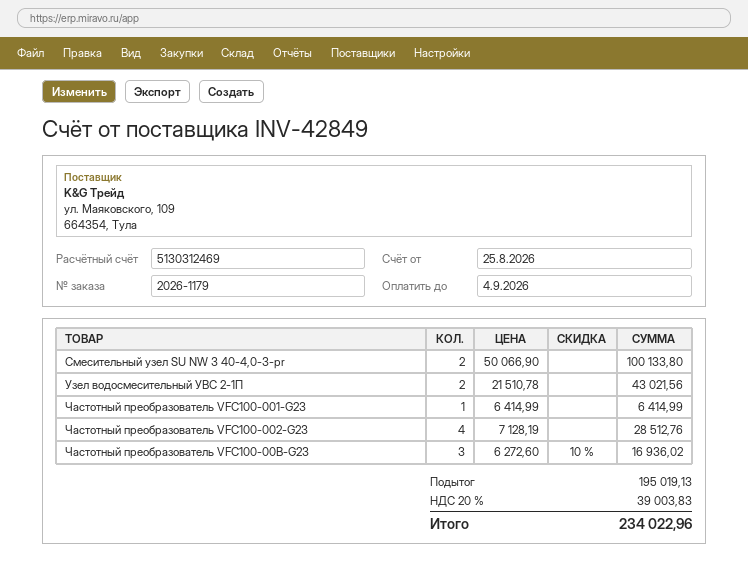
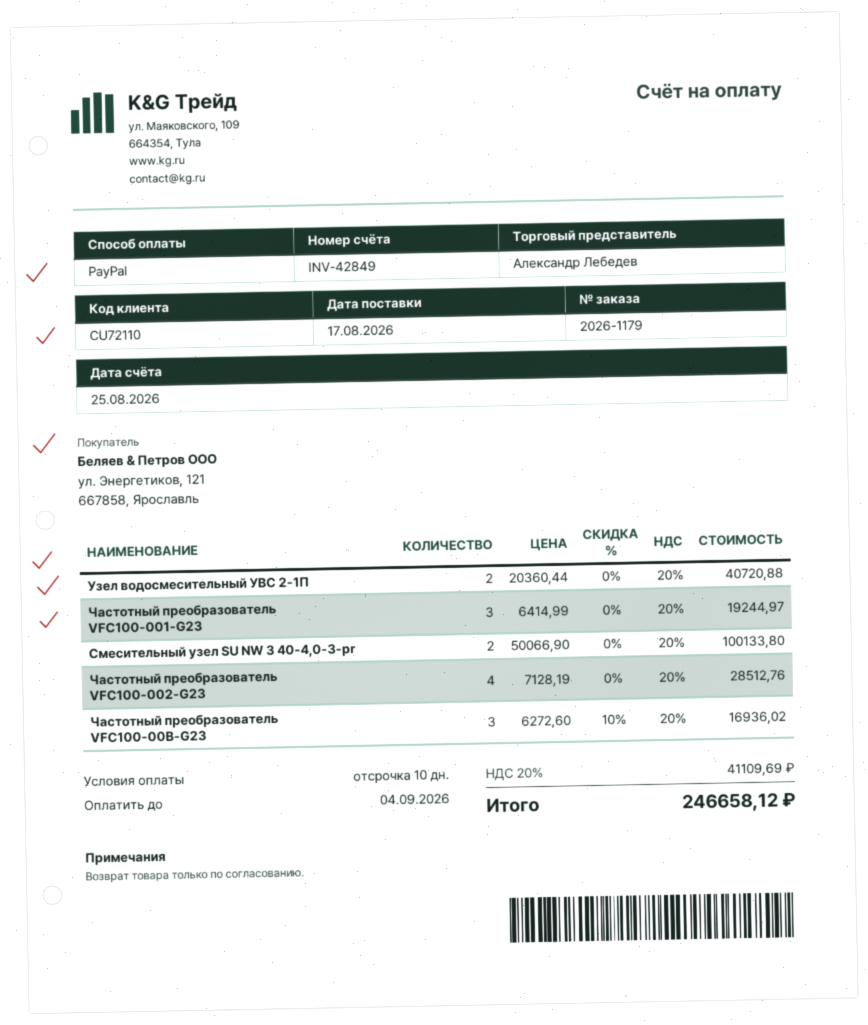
Узел водосмесительный УВС 2-1П: 2 x 21510.78 = 43021.56 -> 2 x 20360.44 = 40720.88
Частотный преобразователь VFC100-001-G23: 1 x 6414.99 = 6414.99 -> 3 x 6414.99 = 19244.97
tax: 20% = 39003.83 -> 20% = 41109.69
total: 234022.96 -> 246658.12

